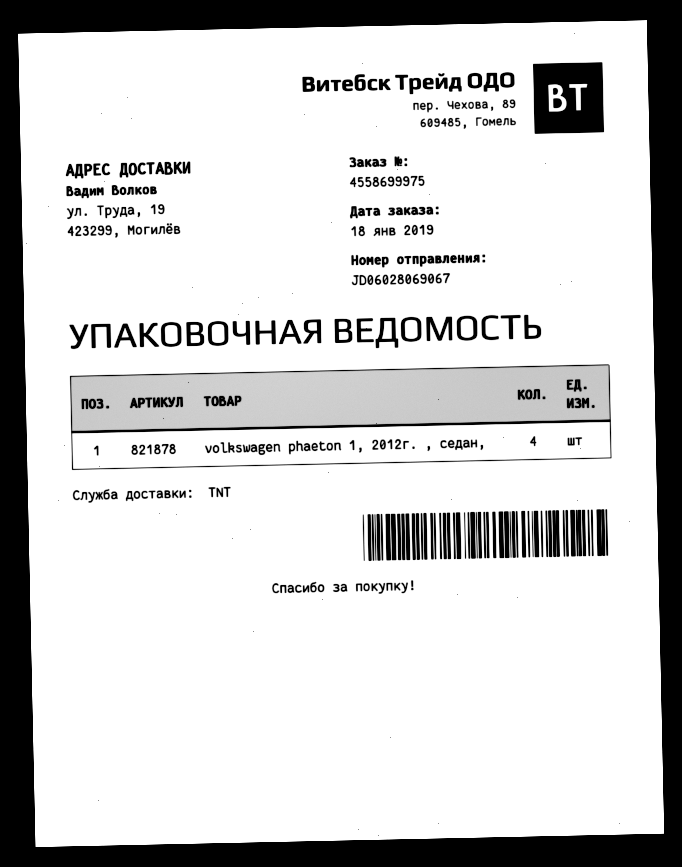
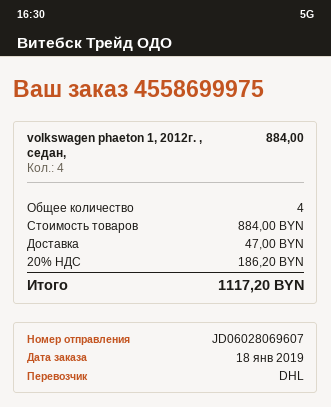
shipping method: TNT -> DHL
tracking number: JD06028069067 -> JD06028069607

